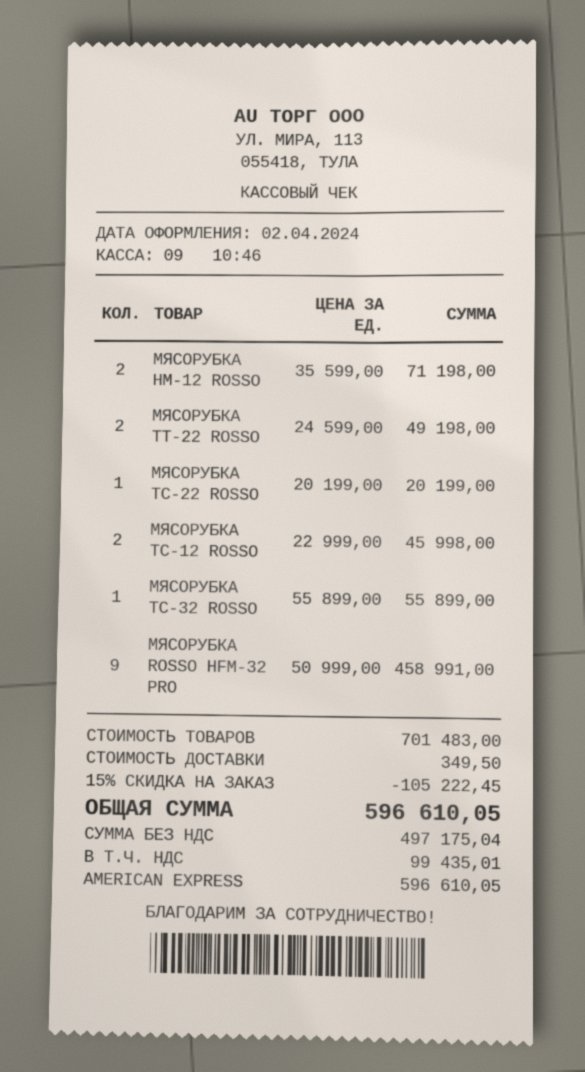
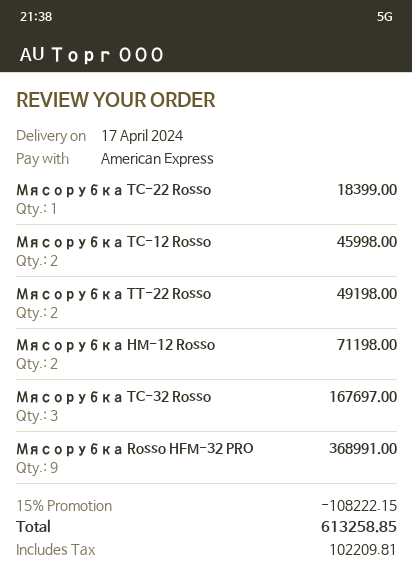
МЯСОРУБКА TC-22 ROSSO: 1 for 20199.00 -> 1 for 18399.00
МЯСОРУБКА TC-32 ROSSO: 1 for 55899.00 -> 3 for 167697.00
МЯСОРУБКА ROSSO HFM-32 PRO: 9 for 458991.00 -> 9 for 368991.00
discount: 15% = 105222.45 -> 15% = 108222.15
shipping: 349.50 -> none
tax: 99435.01 -> 102209.81
total: 596610.05 -> 613258.85

